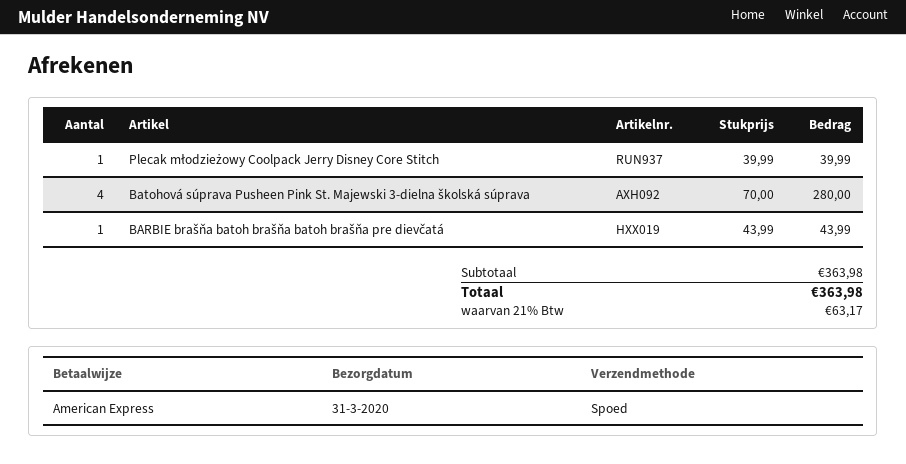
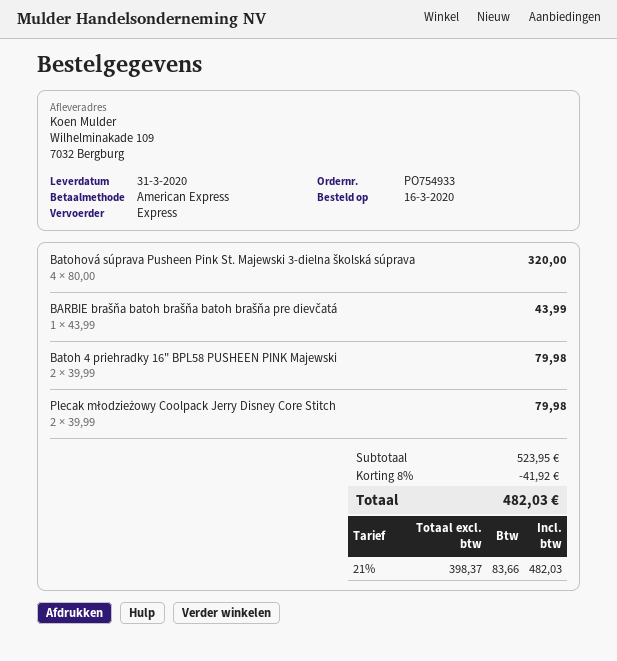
Plecak młodzieżowy Coolpack Jerry Disney Core Stitch: 1 x 39.99 = 39.99 -> 2 x 39.99 = 79.98
Batohová súprava Pusheen Pink St. Majewski 3-dielna školská súprava: 4 x 70.00 = 280.00 -> 4 x 80.00 = 320.00
Batoh 4 priehradky 16" BPL58 PUSHEEN PINK Majewski: none -> 2 x 39.99 = 79.98
subtotal: 363.98 -> 523.95
discount: none -> 8% = 41.92
tax: 21% = 63.17 -> 21% = 83.66
total: 363.98 -> 482.03

